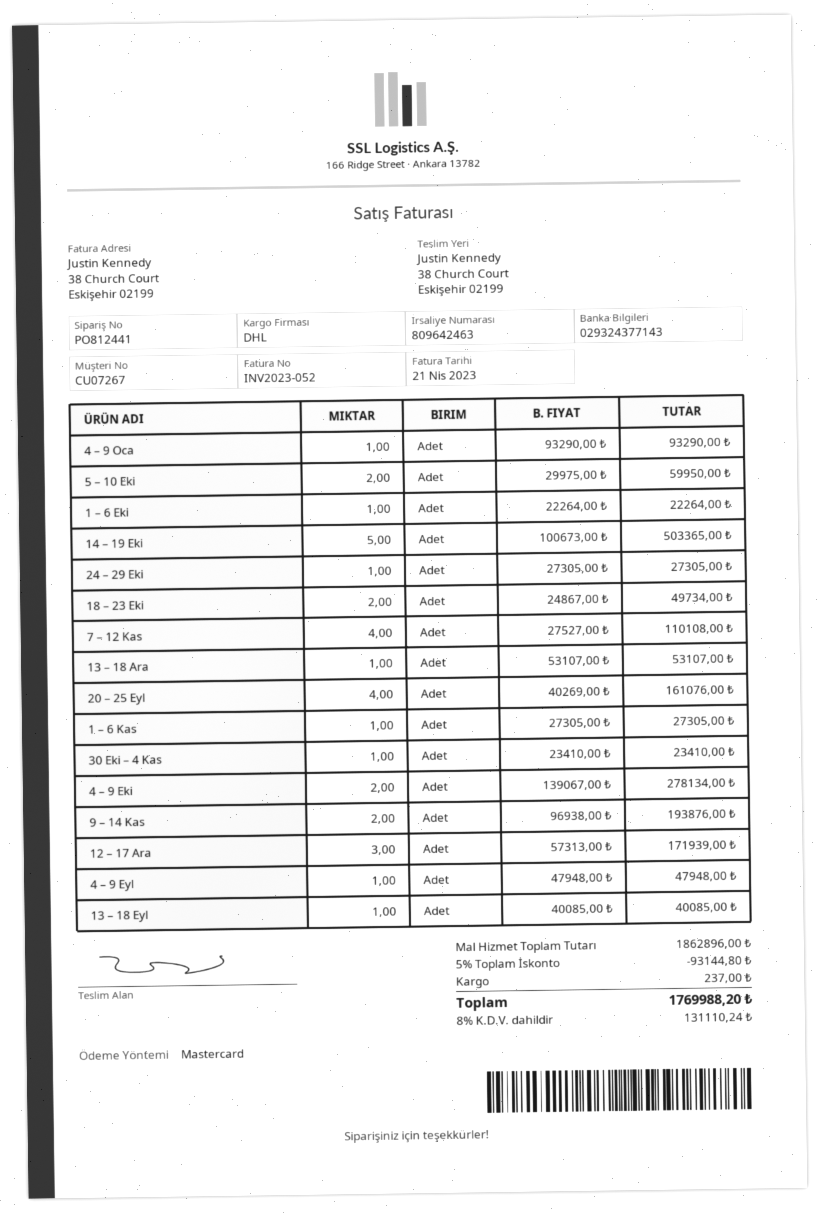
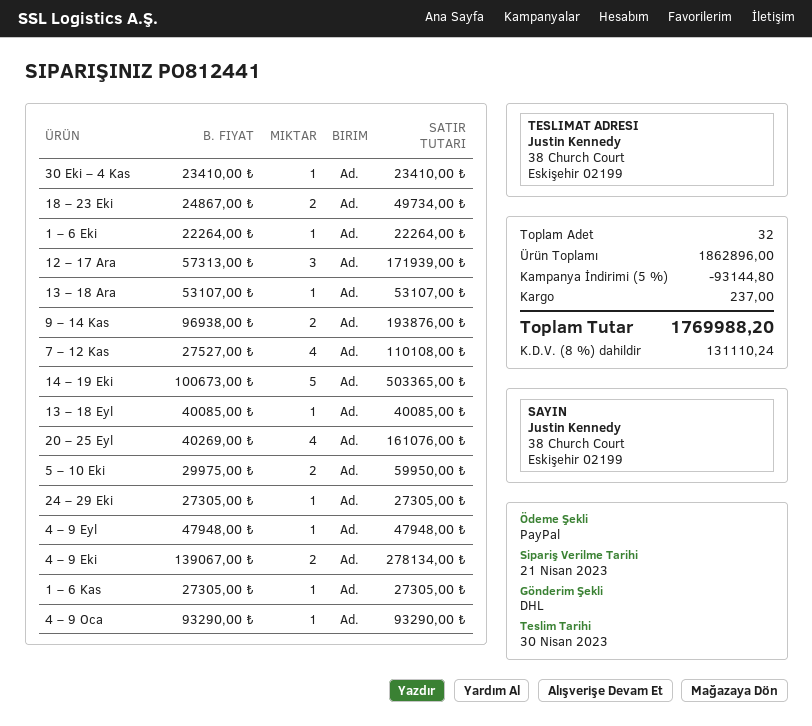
payment method: Mastercard -> PayPal

